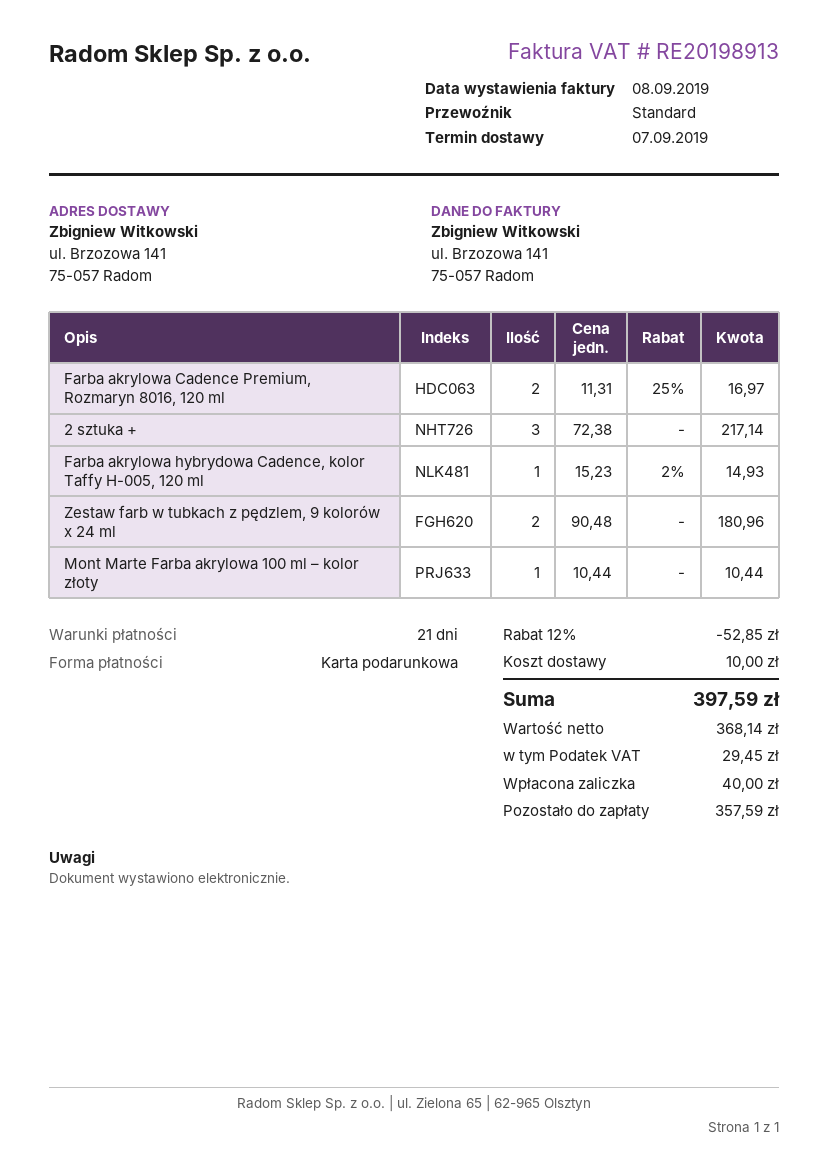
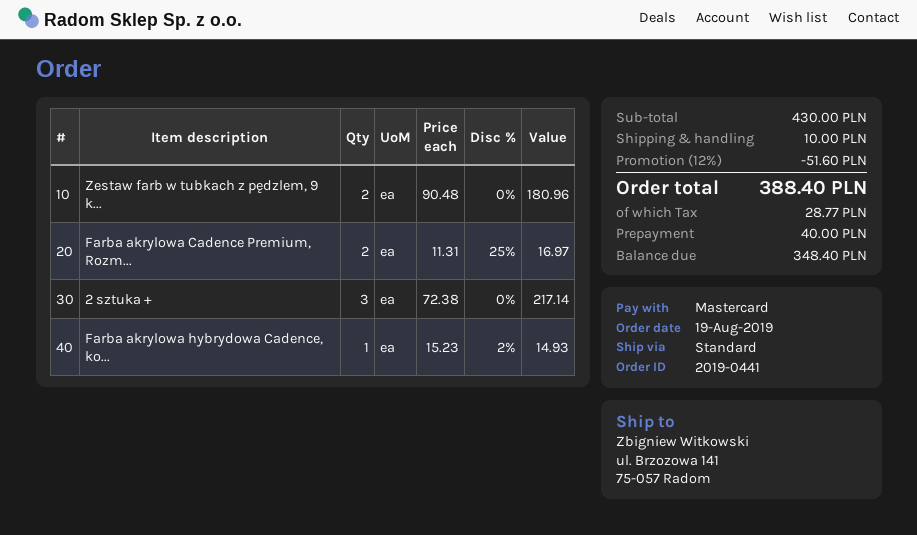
payment method: gift card -> Mastercard
Mont Marte Farba akrylowa 100 ml – kolor złoty: 1 x 10.44 = 10.44 -> none
discount: 12% = 52.85 -> 12% = 51.60
tax: 29.45 -> 28.77
total: 397.59 -> 388.40
balance: 357.59 -> 348.40

